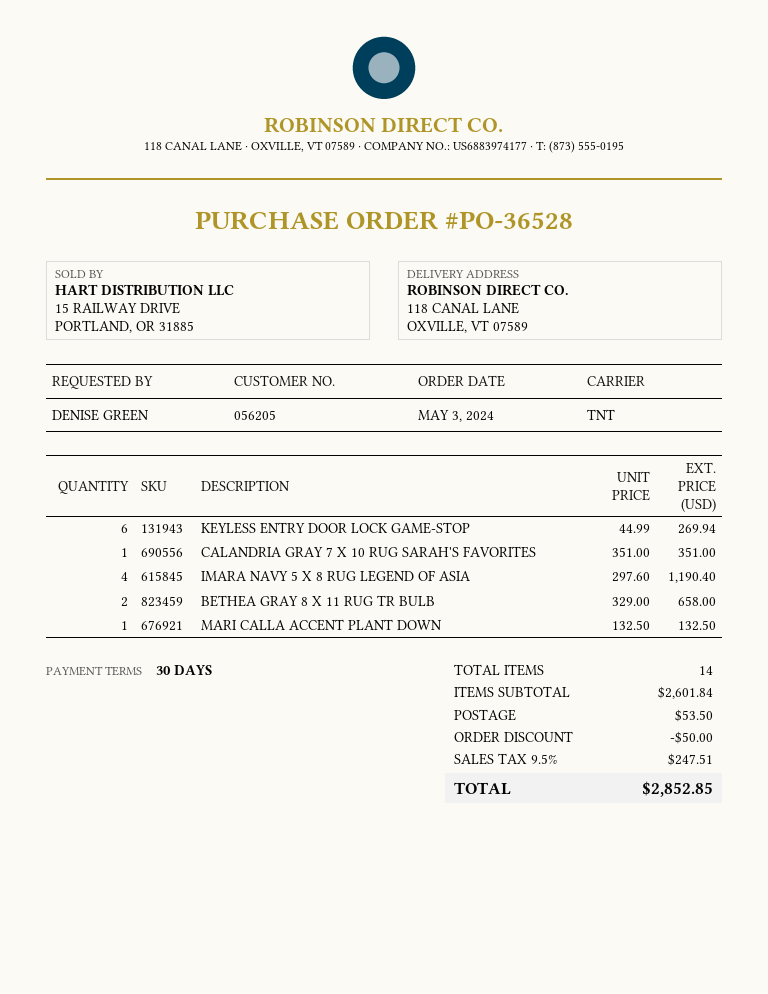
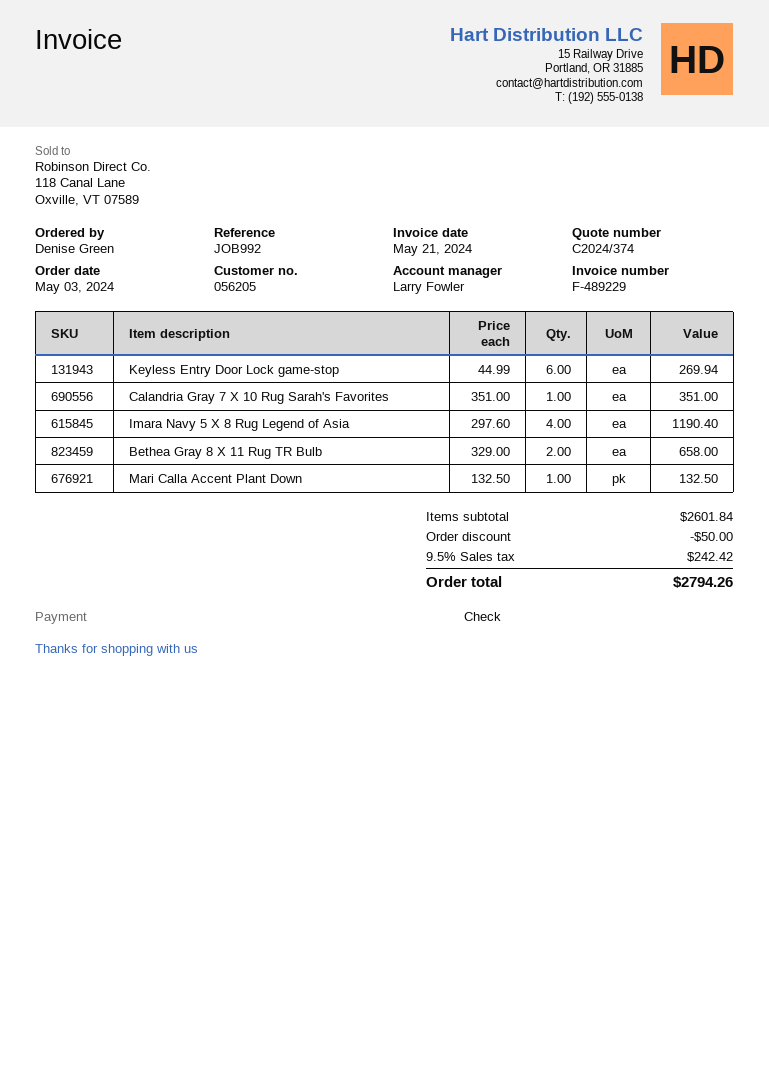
shipping: 53.50 -> none
tax: 9.5% = 247.51 -> 9.5% = 242.42
total: 2852.85 -> 2794.26

